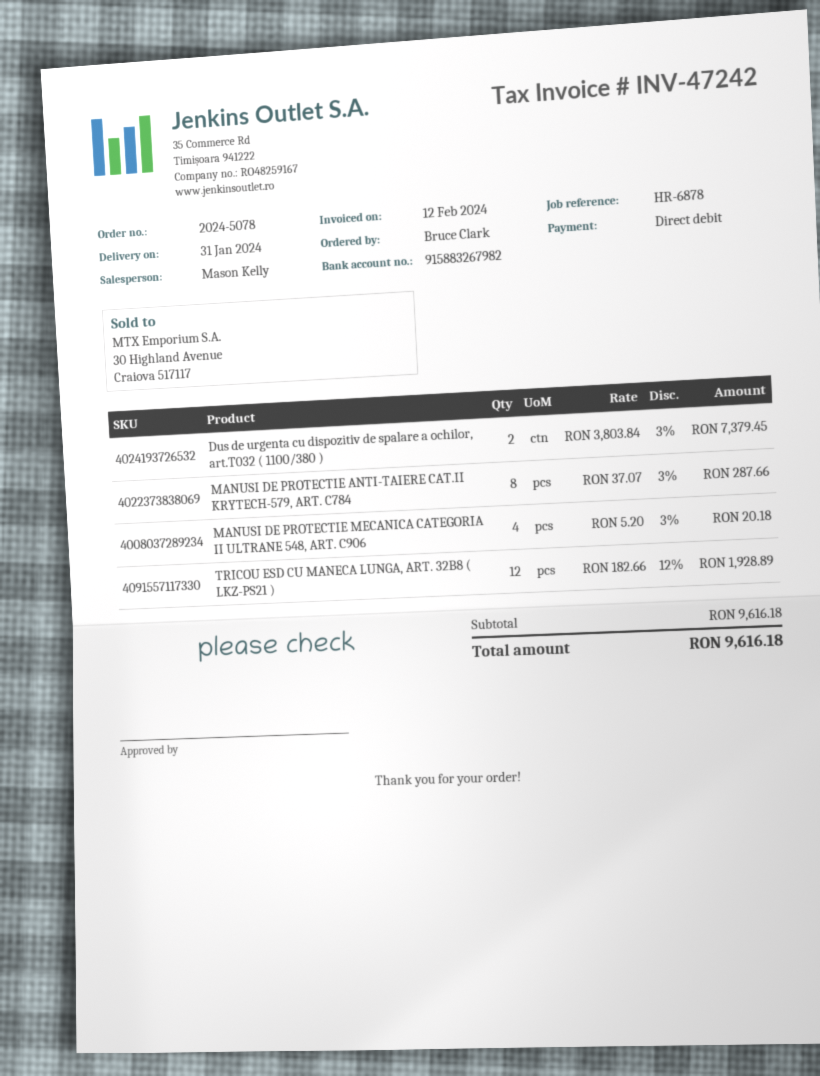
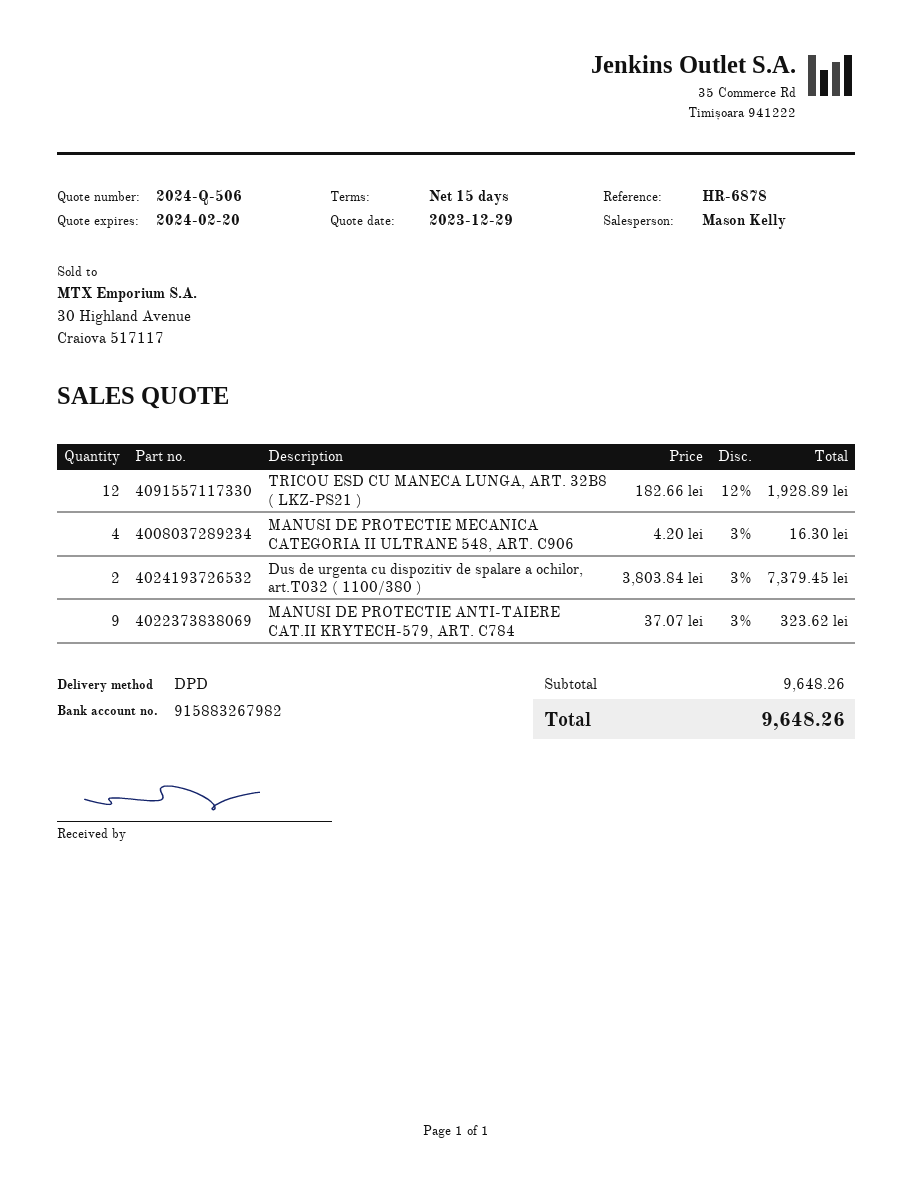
MANUSI DE PROTECTIE ANTI-TAIERE CAT.II KRYTECH-579, ART. C784: 8 x 37.07 - 3% = 287.66 -> 9 x 37.07 - 3% = 323.62
MANUSI DE PROTECTIE MECANICA CATEGORIA II ULTRANE 548, ART. C906: 4 x 5.20 - 3% = 20.18 -> 4 x 4.20 - 3% = 16.30
subtotal: 9616.18 -> 9648.26
total: 9616.18 -> 9648.26

